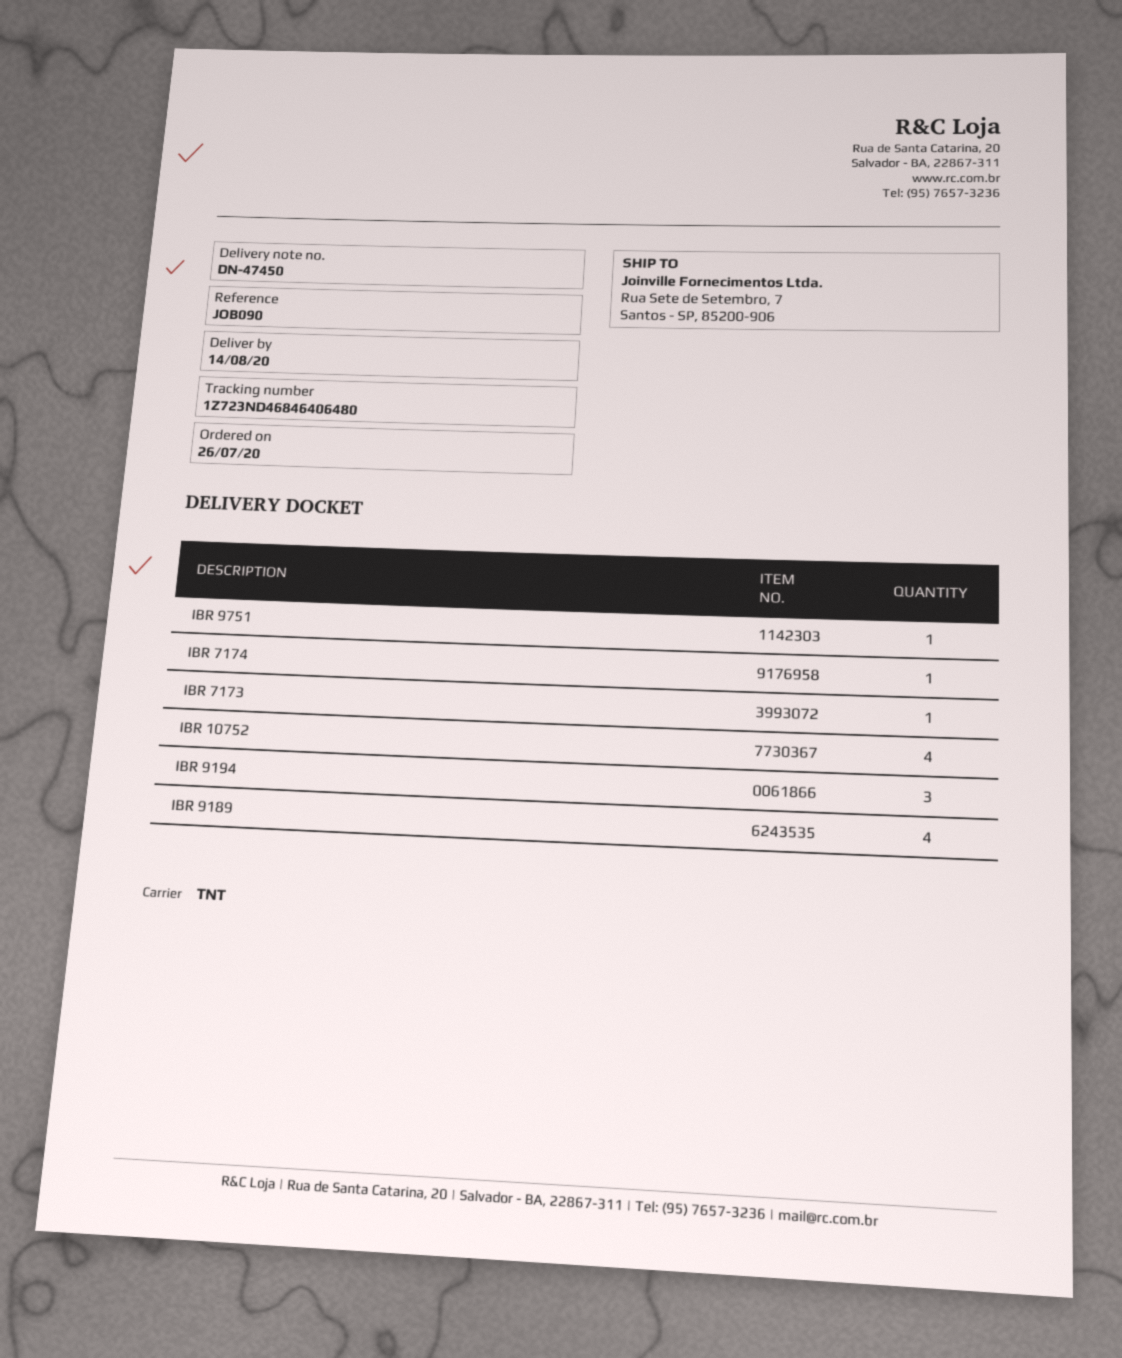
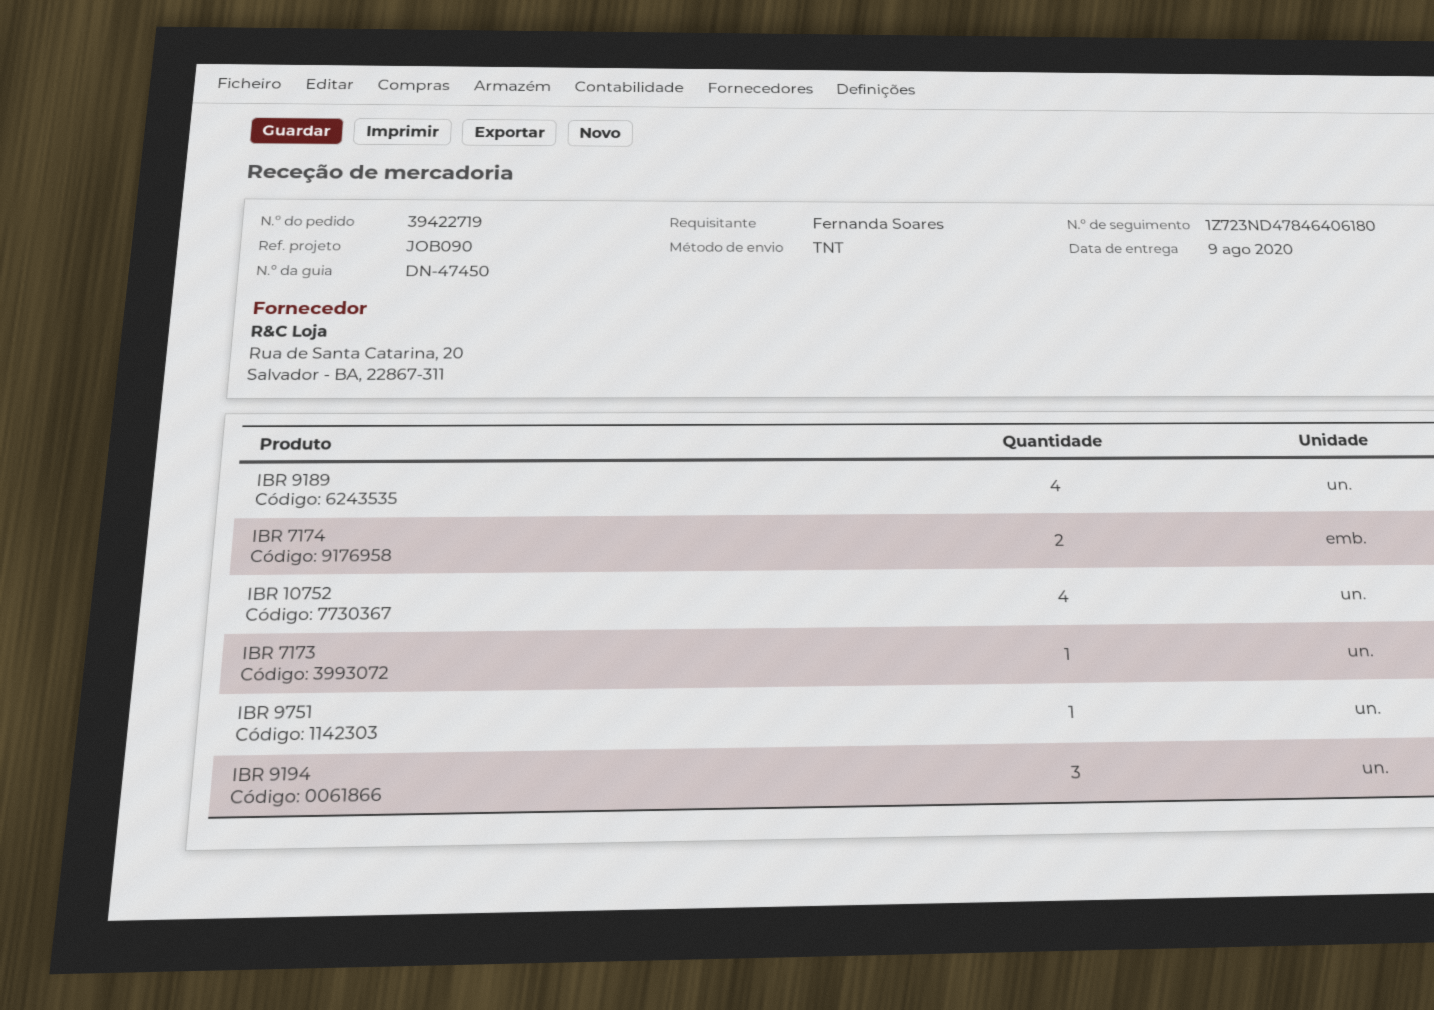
delivery date: 2020-08-14 -> 2020-08-09
tracking number: 1Z723ND46846406480 -> 1Z723ND47846406180
IBR 7174: 1 -> 2

